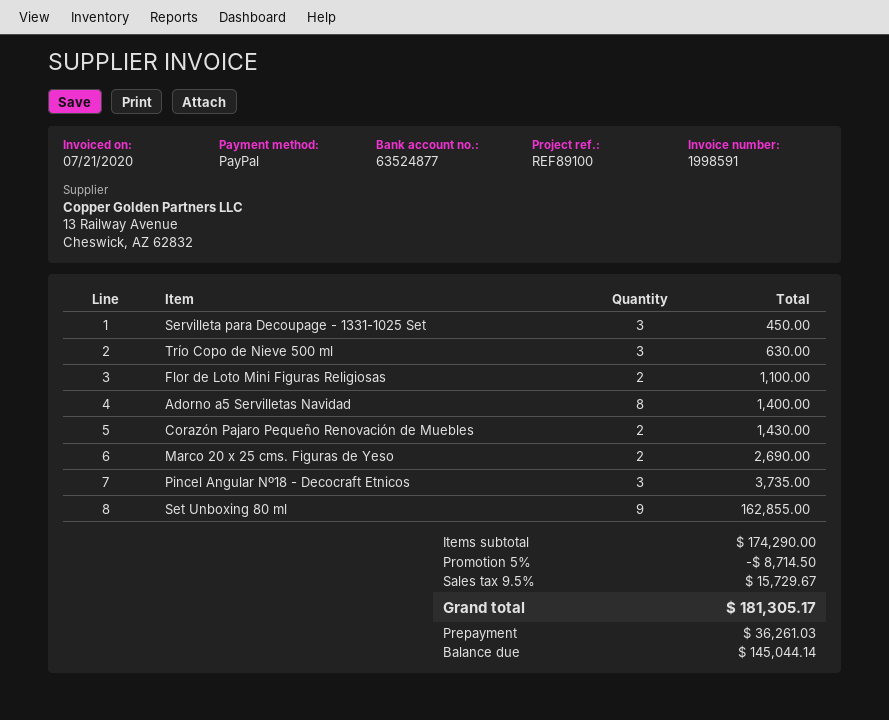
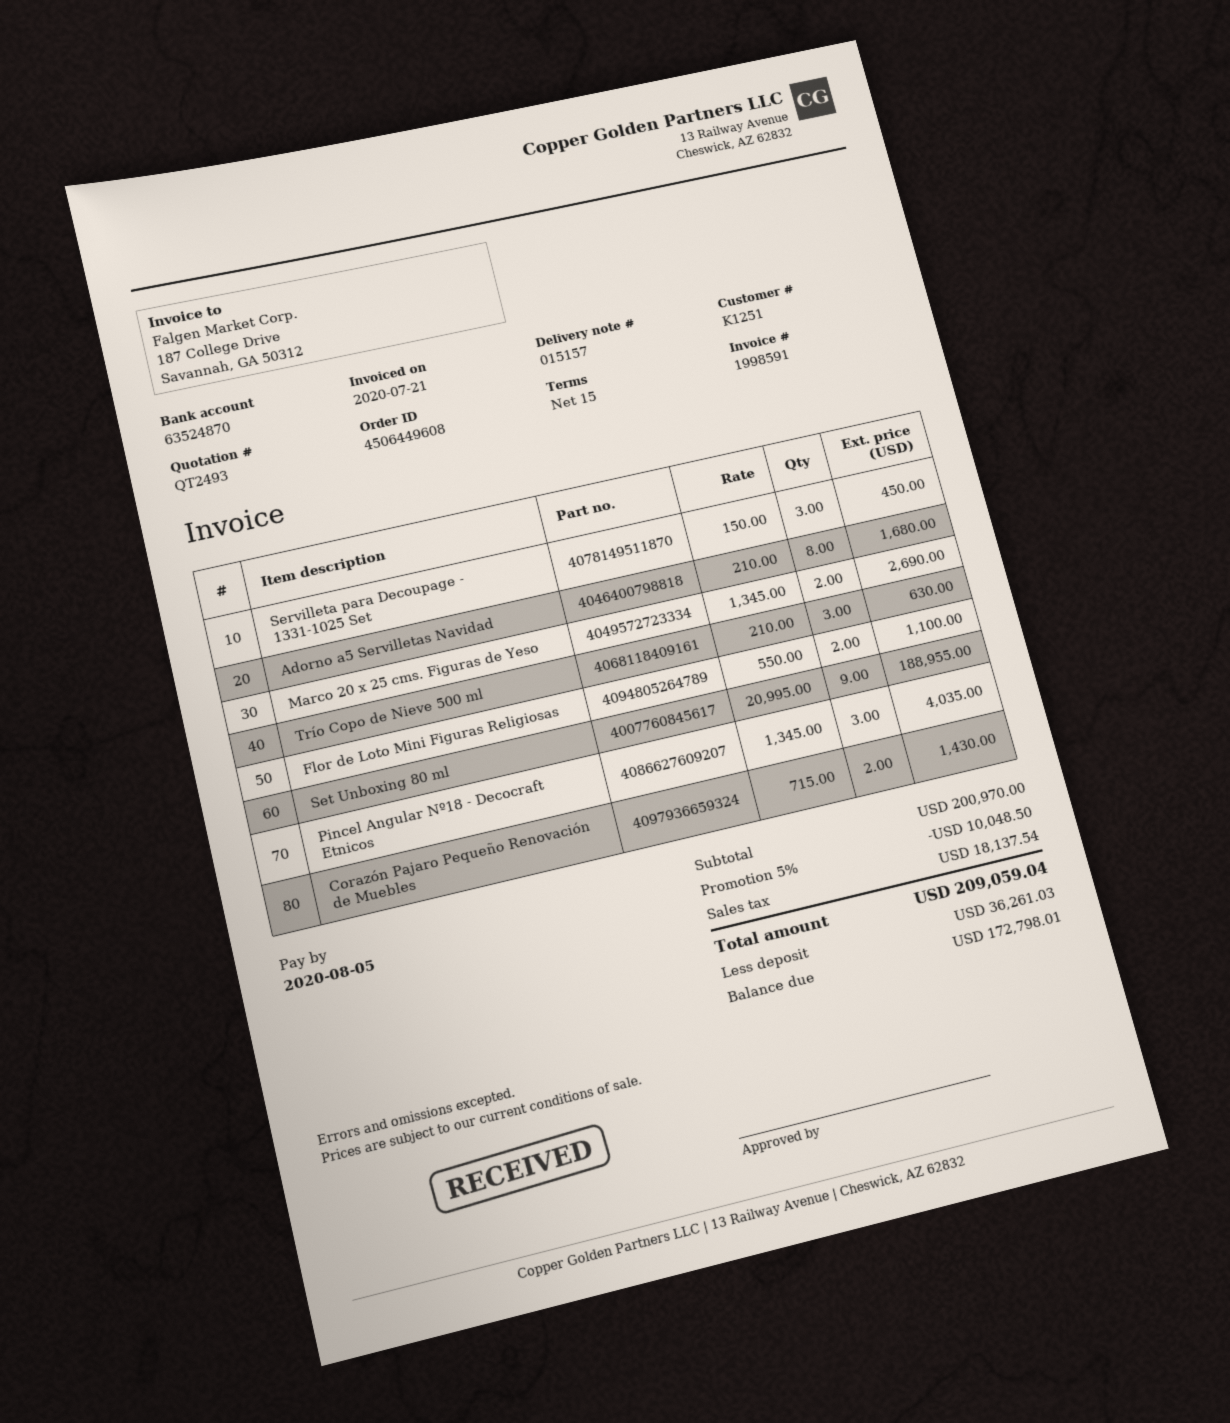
bank account: 63524877 -> 63524870
Adorno a5 Servilletas Navidad: 8 for 1400.00 -> 8 for 1680.00
Pincel Angular Nº18 - Decocraft Etnicos: 3 for 3735.00 -> 3 for 4035.00
Set Unboxing 80 ml: 9 for 162855.00 -> 9 for 188955.00
subtotal: 174290.00 -> 200970.00
discount: 5% = 8714.50 -> 5% = 10048.50
tax: 15729.67 -> 18137.54
total: 181305.17 -> 209059.04
balance: 145044.14 -> 172798.01

